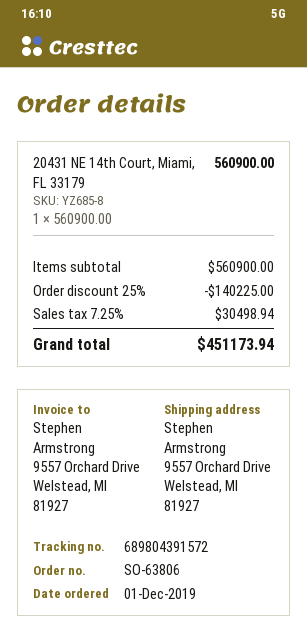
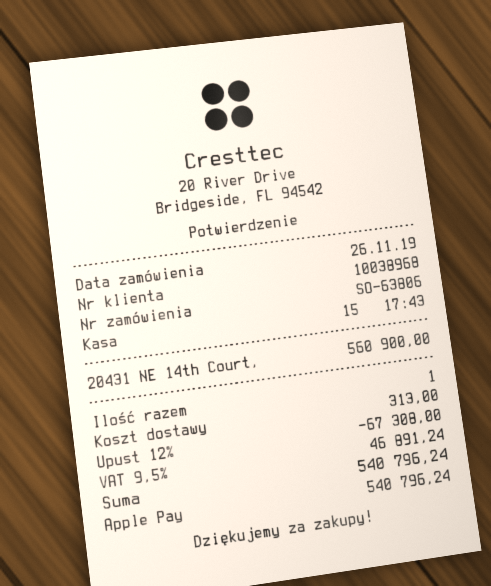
order date: 2019-12-01 -> 2019-11-26
discount: 25% = 140225.00 -> 12% = 67308.00
shipping: none -> 313.00
tax: 7.25% = 30498.94 -> 9.5% = 46891.24
total: 451173.94 -> 540796.24

